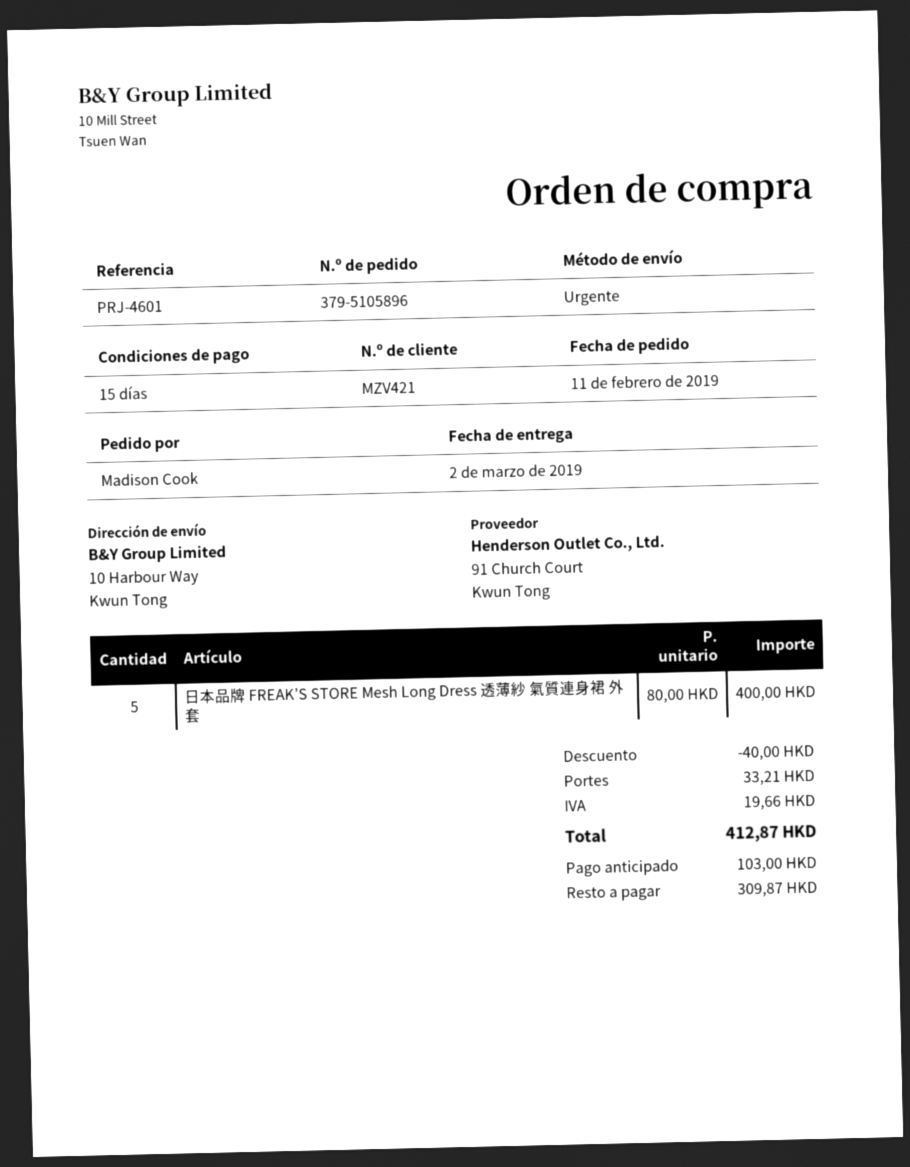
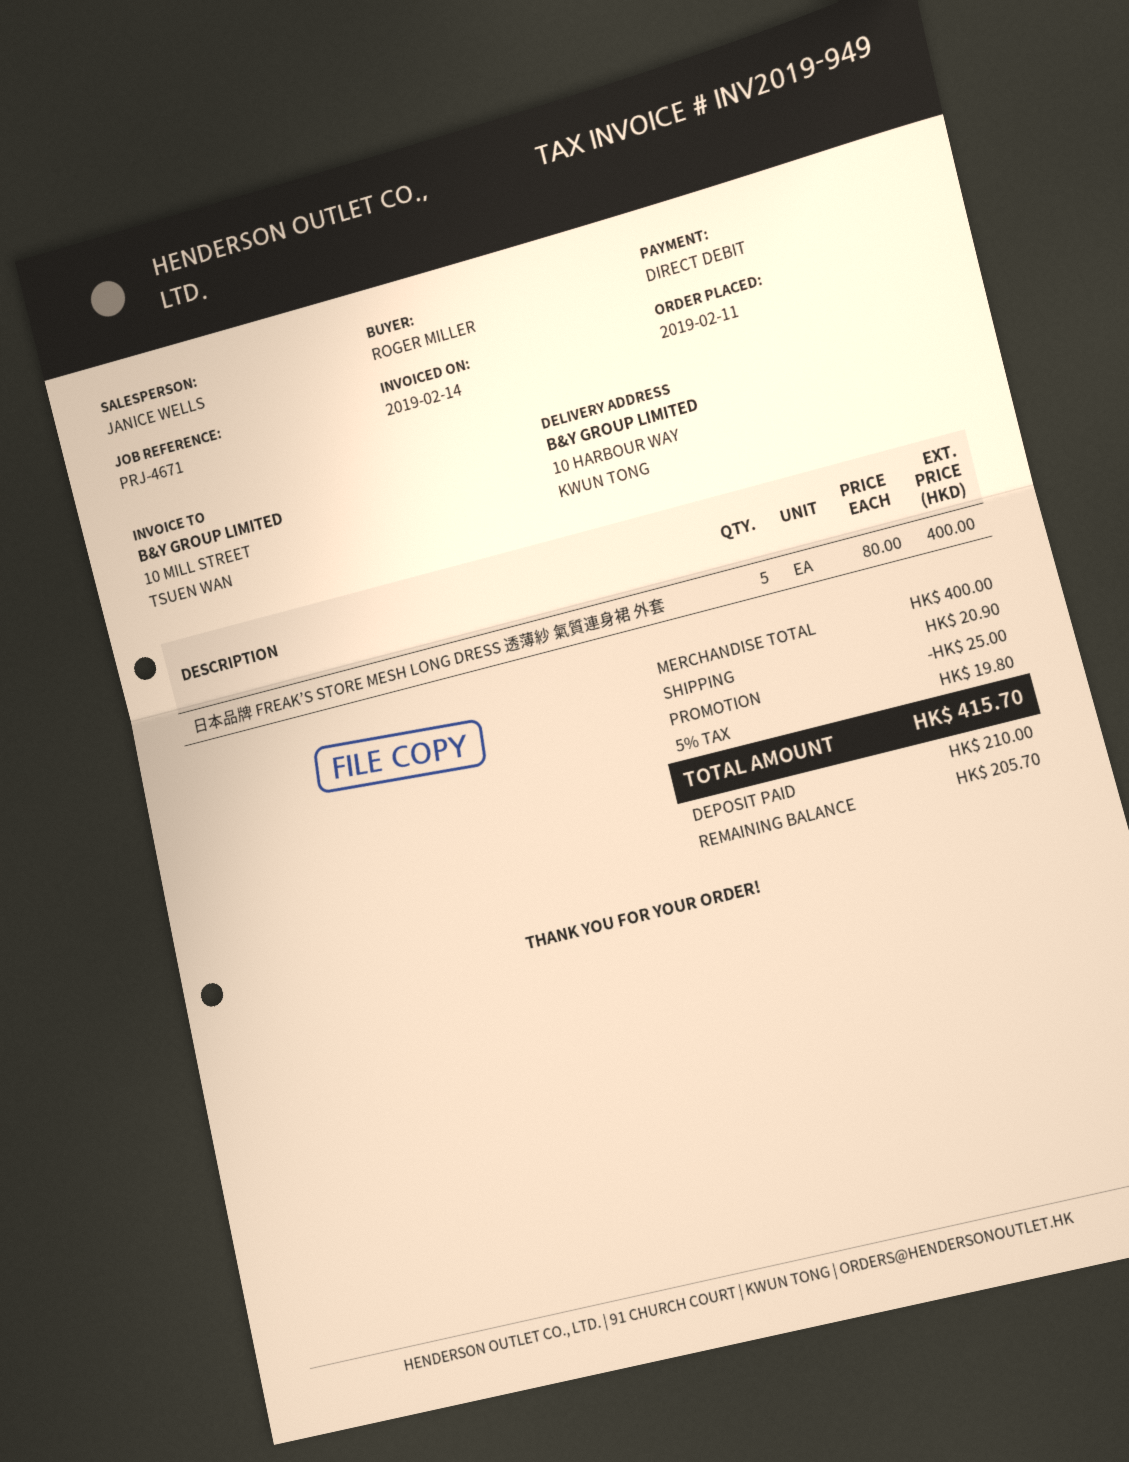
reference: PRJ-4601 -> PRJ-4671
ordered by: Madison Cook -> ROGER MILLER
discount: 40.00 -> 25.00
shipping: 33.21 -> 20.90
tax: 19.66 -> 19.80
total: 412.87 -> 415.70
deposit: 103.00 -> 210.00
balance: 309.87 -> 205.70

